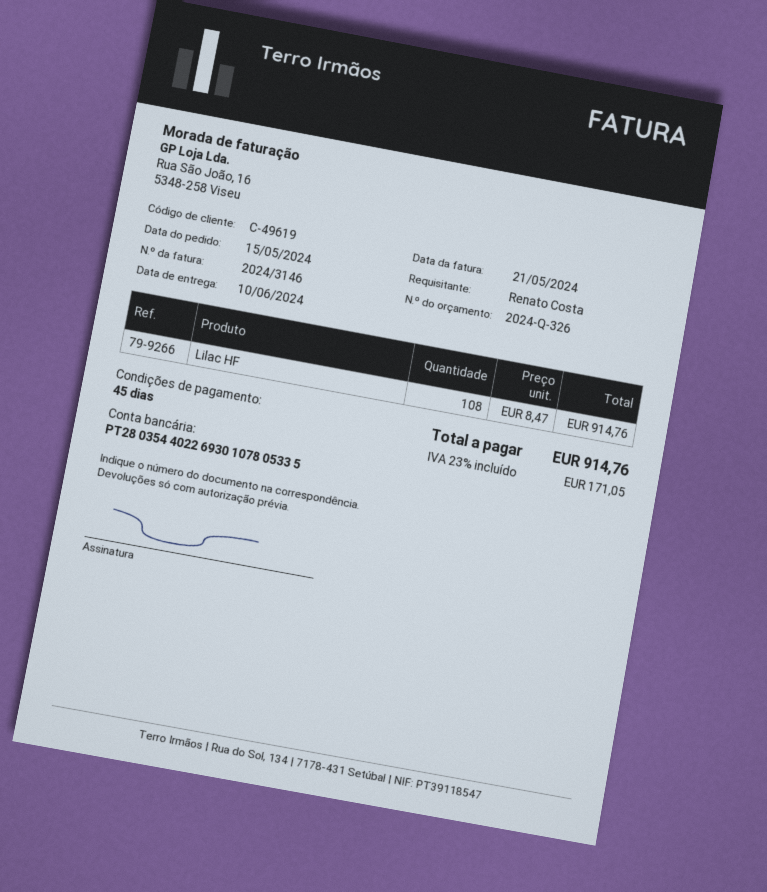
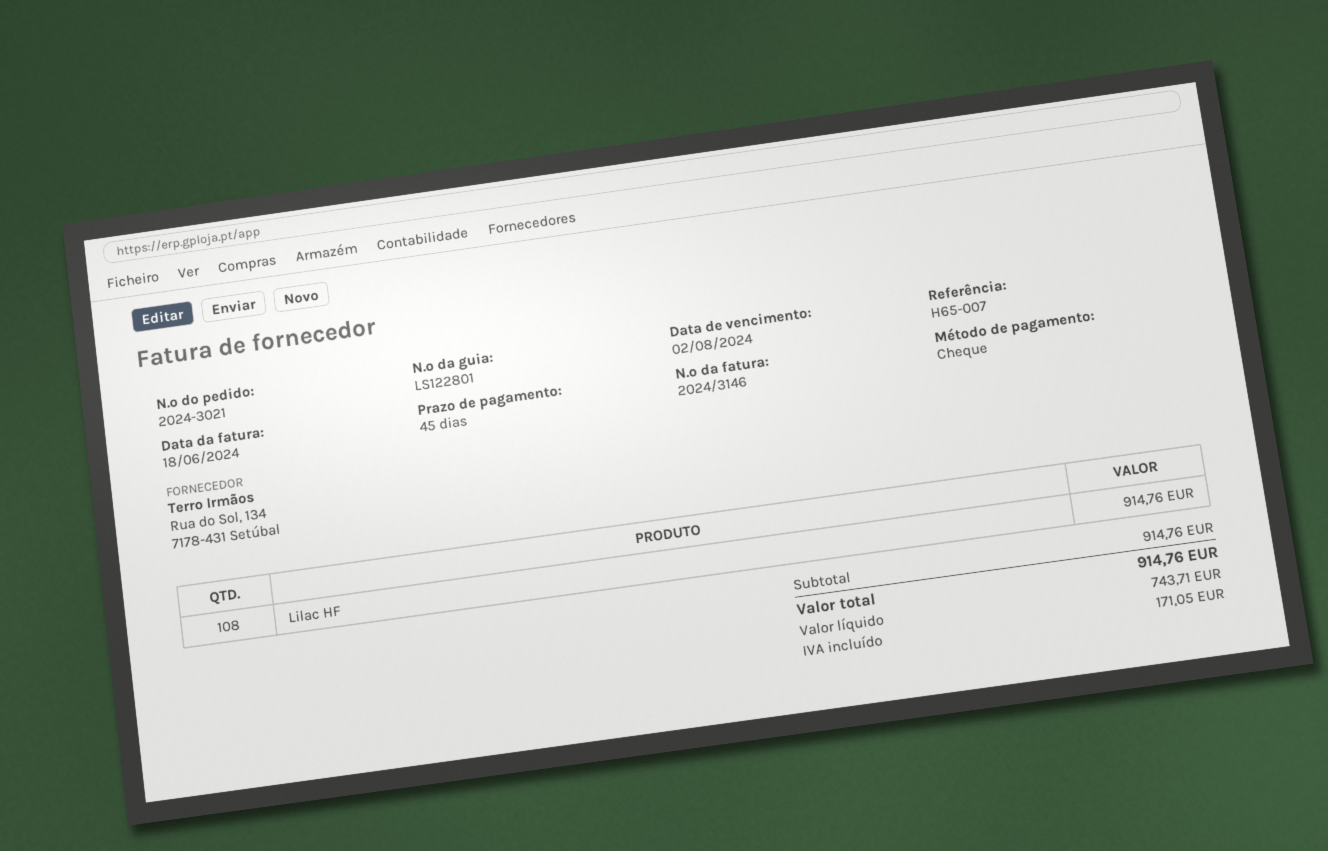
invoice date: 2024-05-21 -> 2024-06-18

